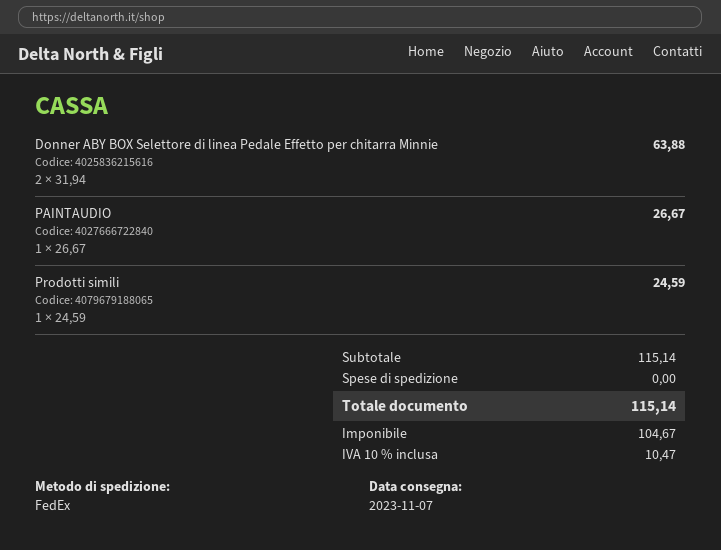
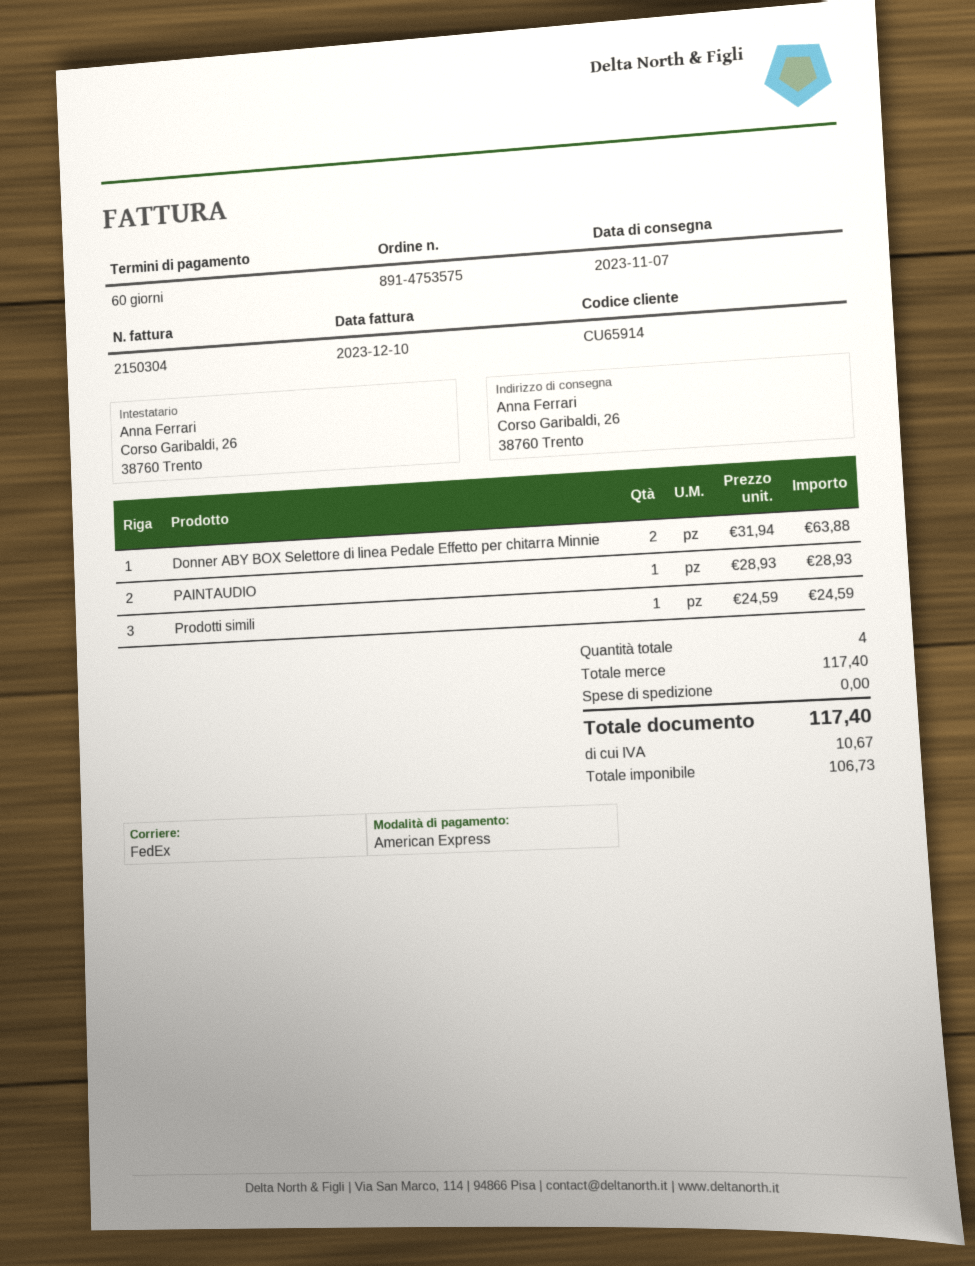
PAINTAUDIO: 1 x 26.67 = 26.67 -> 1 x 28.93 = 28.93
subtotal: 115.14 -> 117.40
net: 104.67 -> 106.73
tax: 10.47 -> 10.67
total: 115.14 -> 117.40

